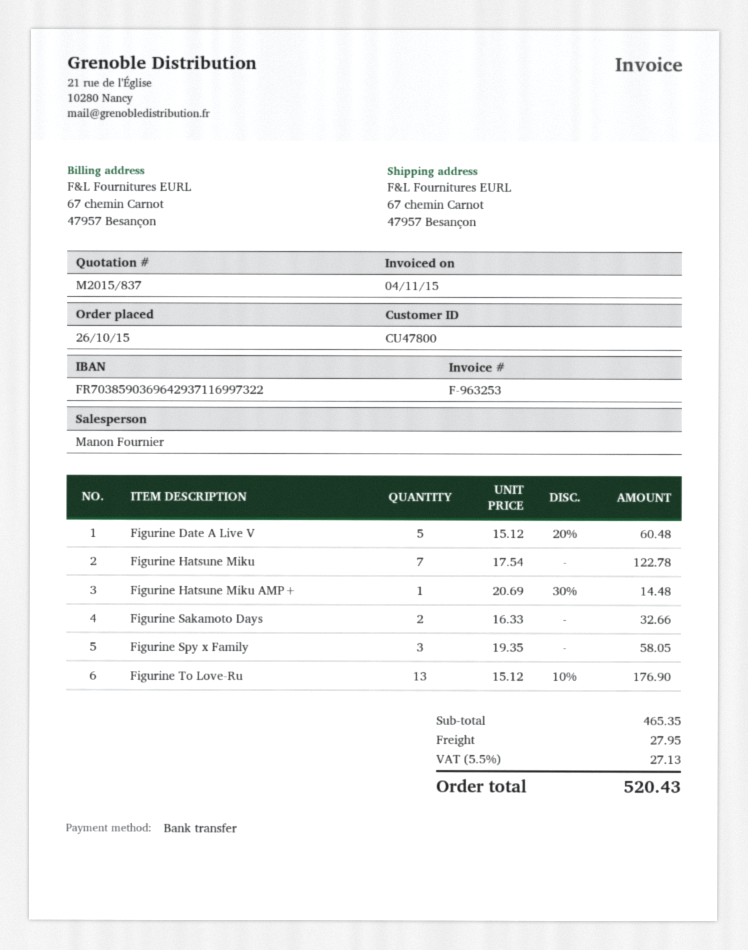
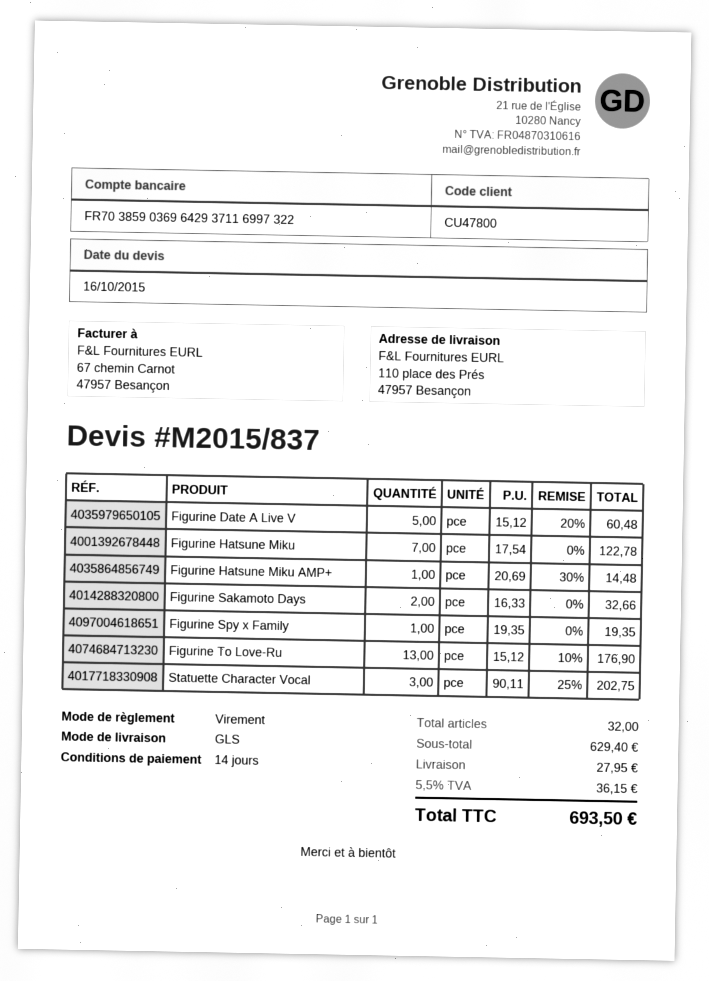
ship to: 67 chemin Carnot, 47957 Besançon -> 110 place des Prés, 47957 Besançon
Figurine Spy x Family: 3 x 19.35 = 58.05 -> 1 x 19.35 = 19.35
Statuette Character Vocal: none -> 3 x 90.11 - 25% = 202.75
subtotal: 465.35 -> 629.40
tax: 5.5% = 27.13 -> 5.5% = 36.15
total: 520.43 -> 693.50

